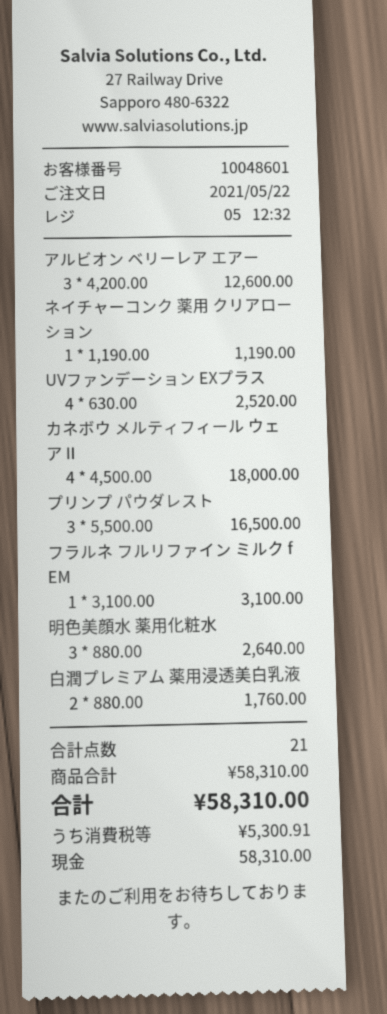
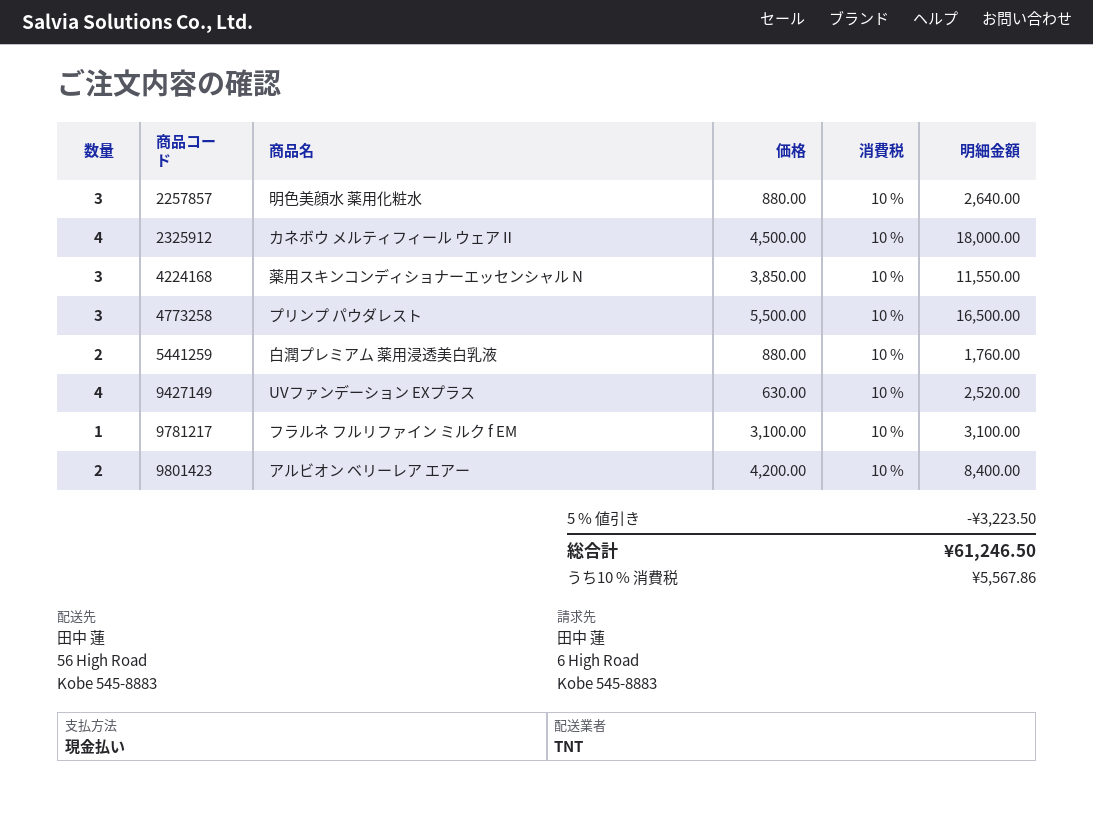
アルビオン ベリーレア エアー: 3 x 4200.00 = 12600.00 -> 2 x 4200.00 = 8400.00
ネイチャーコンク 薬用 クリアローション: 1 x 1190.00 = 1190.00 -> none
薬用スキンコンディショナーエッセンシャル N: none -> 3 x 3850.00 = 11550.00
discount: none -> 5% = 3223.50
tax: 5300.91 -> 5567.86
total: 58310.00 -> 61246.50

